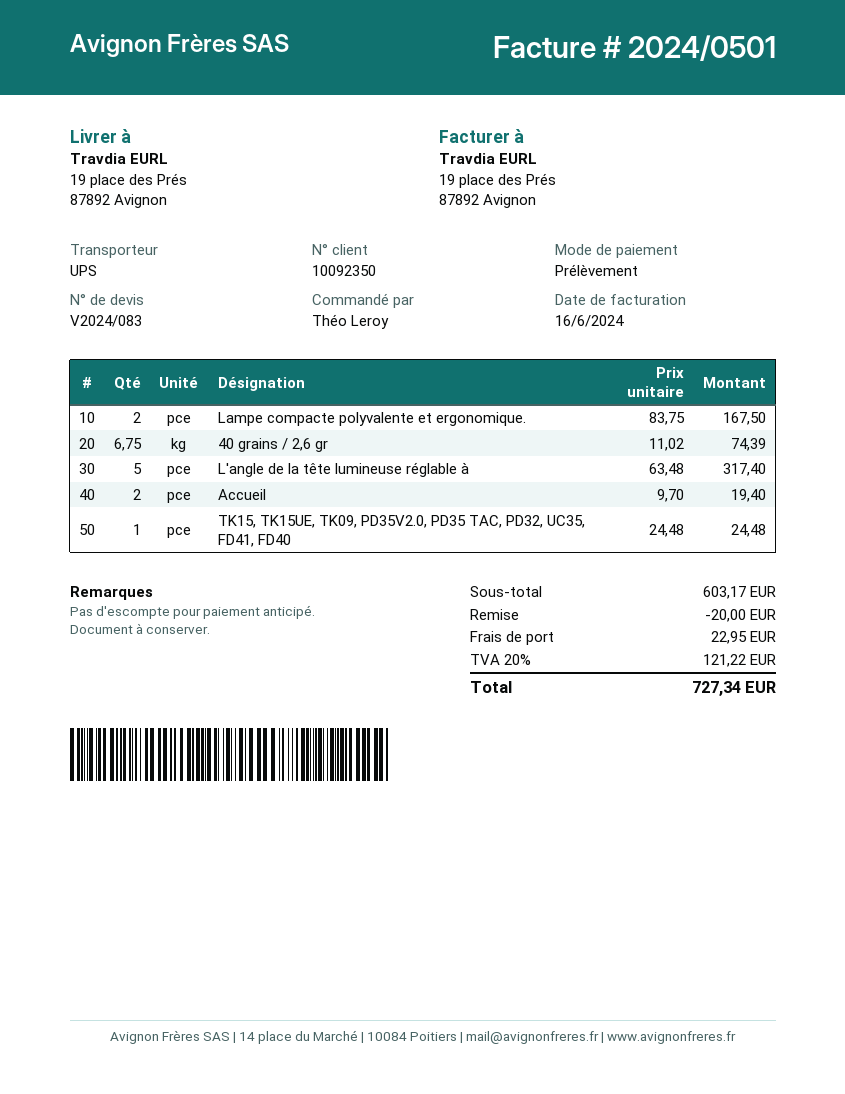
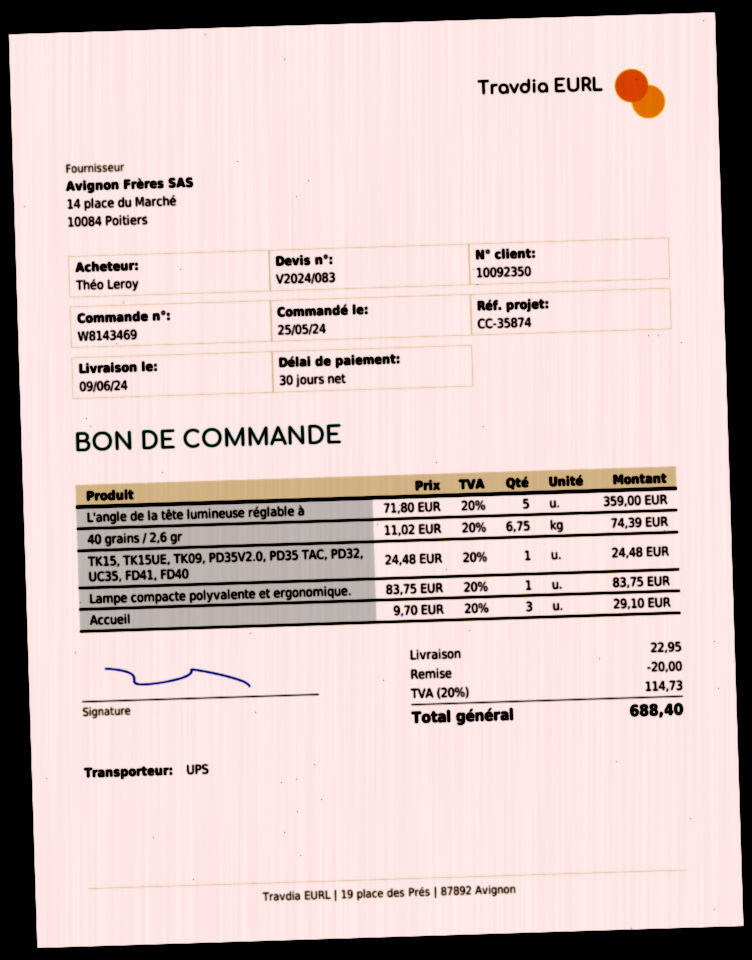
Lampe compacte polyvalente et ergonomique.: 2 x 83.75 = 167.50 -> 1 x 83.75 = 83.75
L'angle de la tête lumineuse réglable à: 5 x 63.48 = 317.40 -> 5 x 71.80 = 359.00
Accueil: 2 x 9.70 = 19.40 -> 3 x 9.70 = 29.10
tax: 20% = 121.22 -> 20% = 114.73
total: 727.34 -> 688.40

